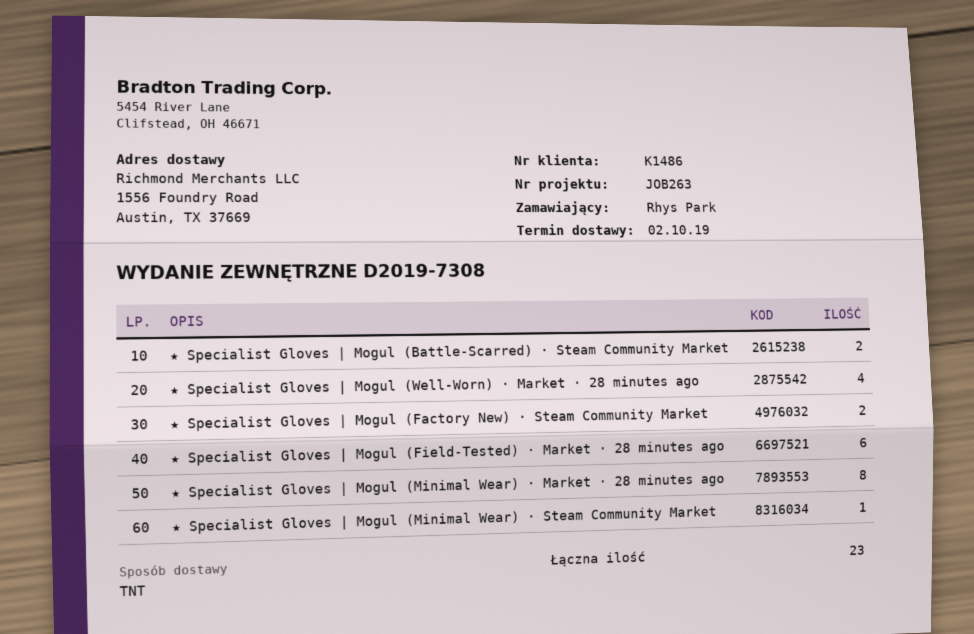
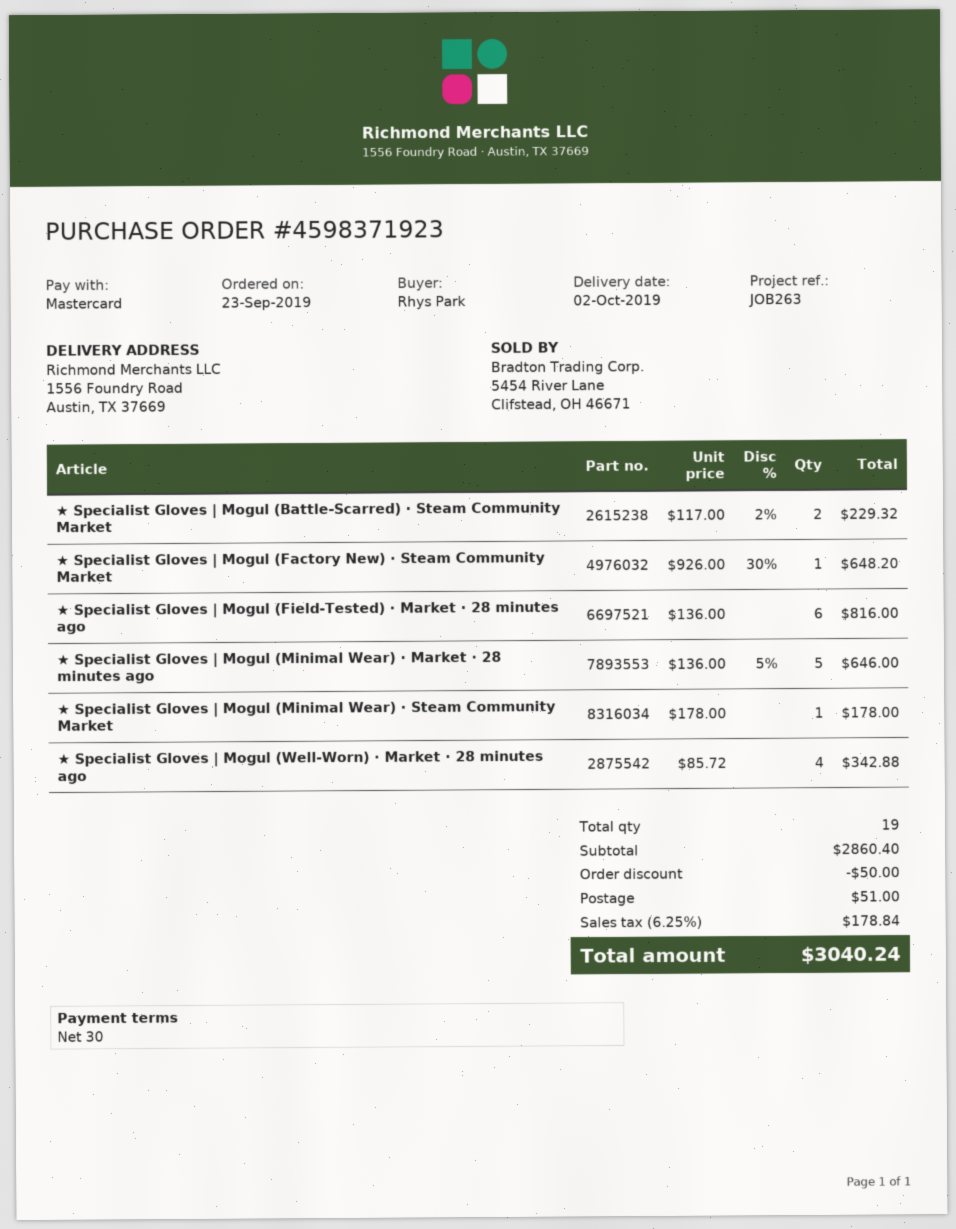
★ Specialist Gloves | Mogul (Factory New) · Steam Community Market: 2 -> 1
★ Specialist Gloves | Mogul (Minimal Wear) · Market · 28 minutes ago: 8 -> 5
total quantity: 23 -> 19

